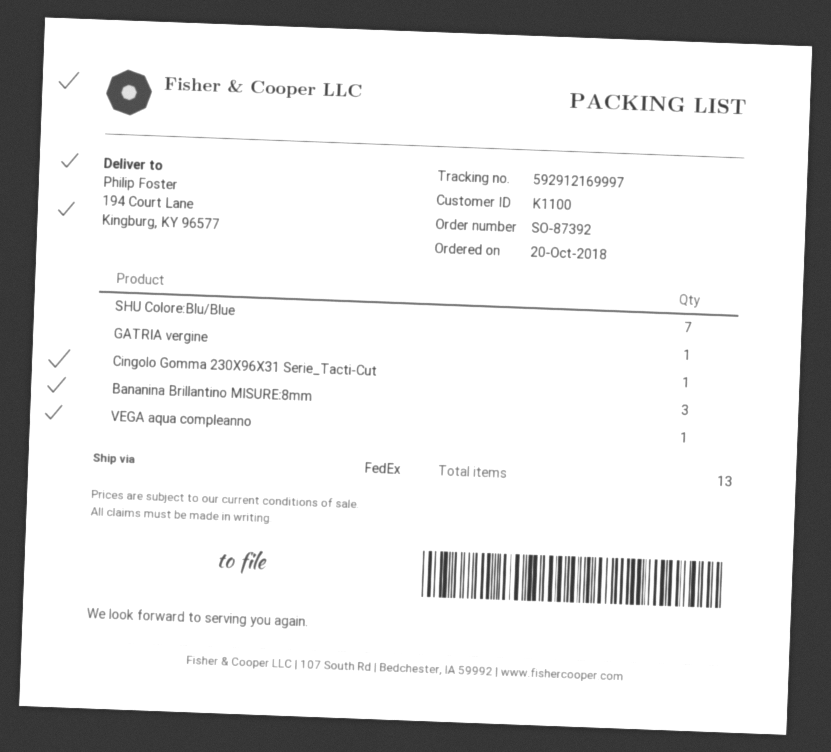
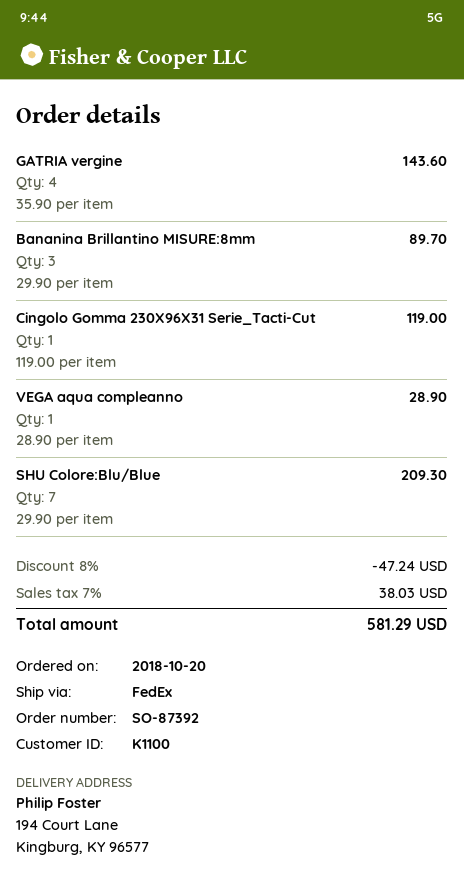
GATRIA vergine: 1 -> 4

